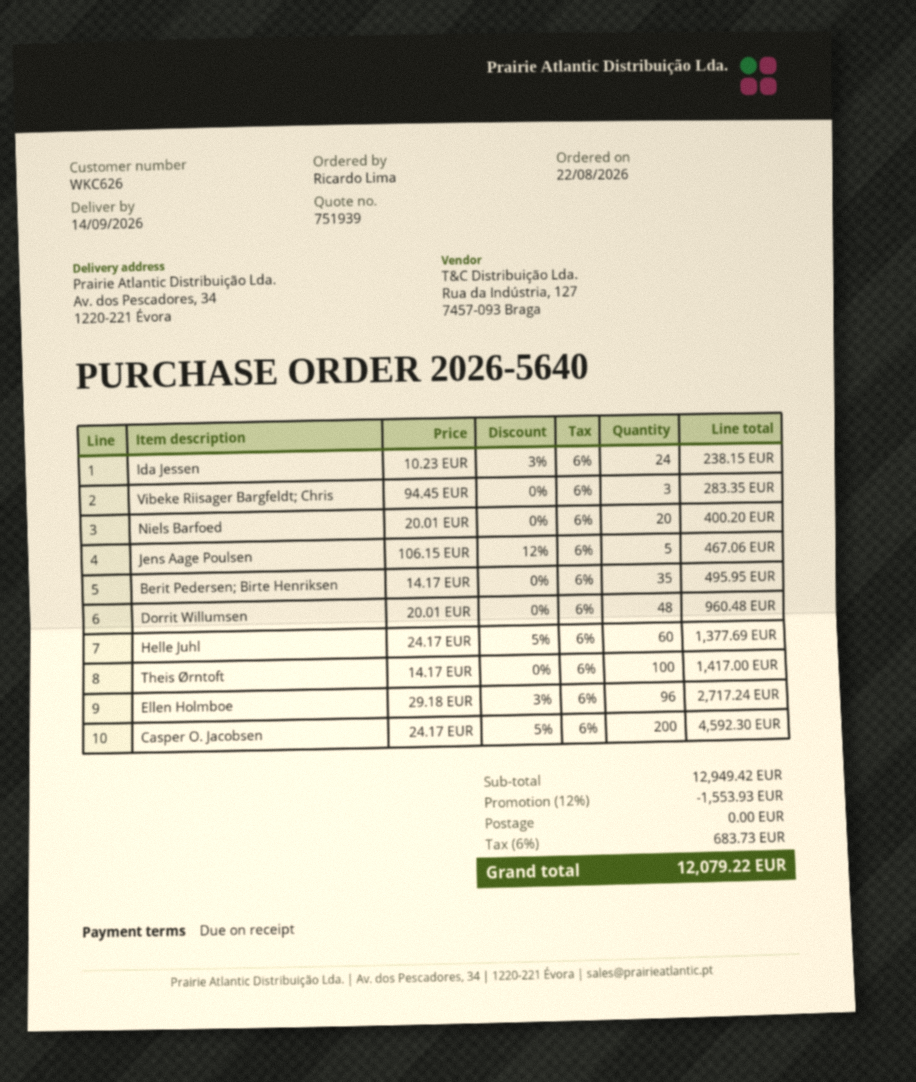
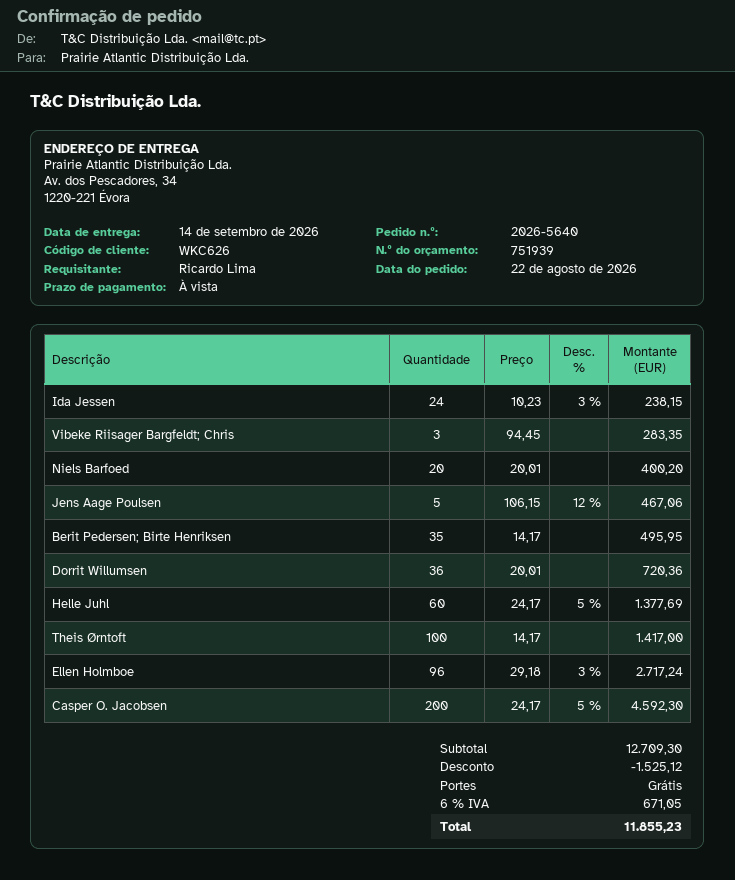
Dorrit Willumsen: 48 x 20.01 = 960.48 -> 36 x 20.01 = 720.36
subtotal: 12949.42 -> 12709.30
discount: 1553.93 -> 1525.12
tax: 6% = 683.73 -> 6% = 671.05
total: 12079.22 -> 11855.23

